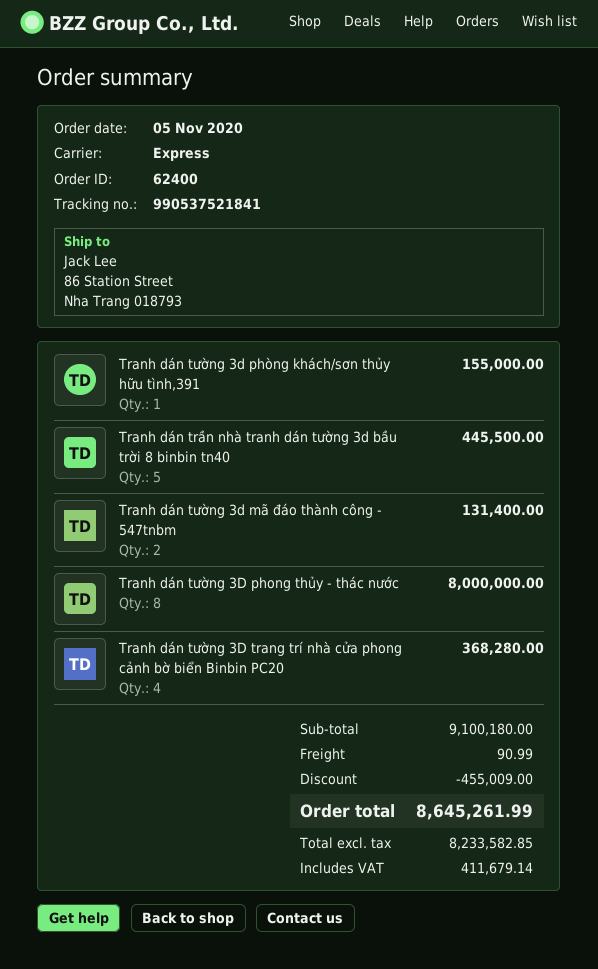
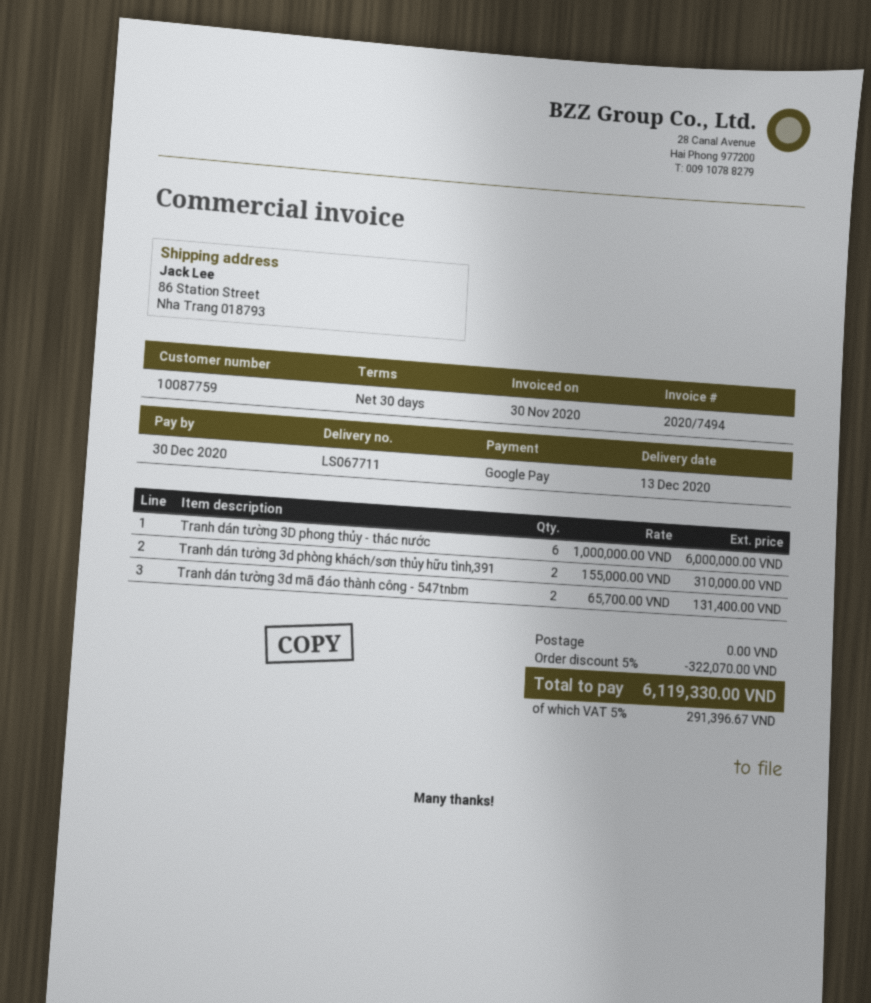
Tranh dán tường 3d phòng khách/sơn thủy hữu tình,391: 1 for 155000.00 -> 2 for 310000.00
Tranh dán trần nhà tranh dán tường 3d bầu trời 8 binbin tn40: 5 for 445500.00 -> none
Tranh dán tường 3D phong thủy - thác nước: 8 for 8000000.00 -> 6 for 6000000.00
Tranh dán tường 3D trang trí nhà cửa phong cảnh bờ biển Binbin PC20: 4 for 368280.00 -> none
discount: 455009.00 -> 322070.00
shipping: 90.99 -> 0.00
tax: 411679.14 -> 291396.67
total: 8645261.99 -> 6119330.00

